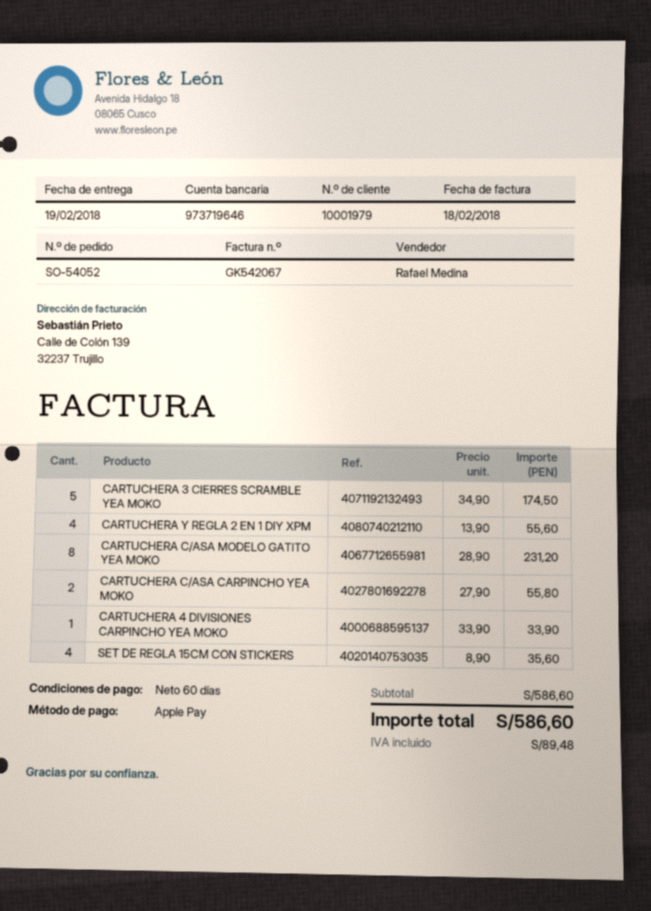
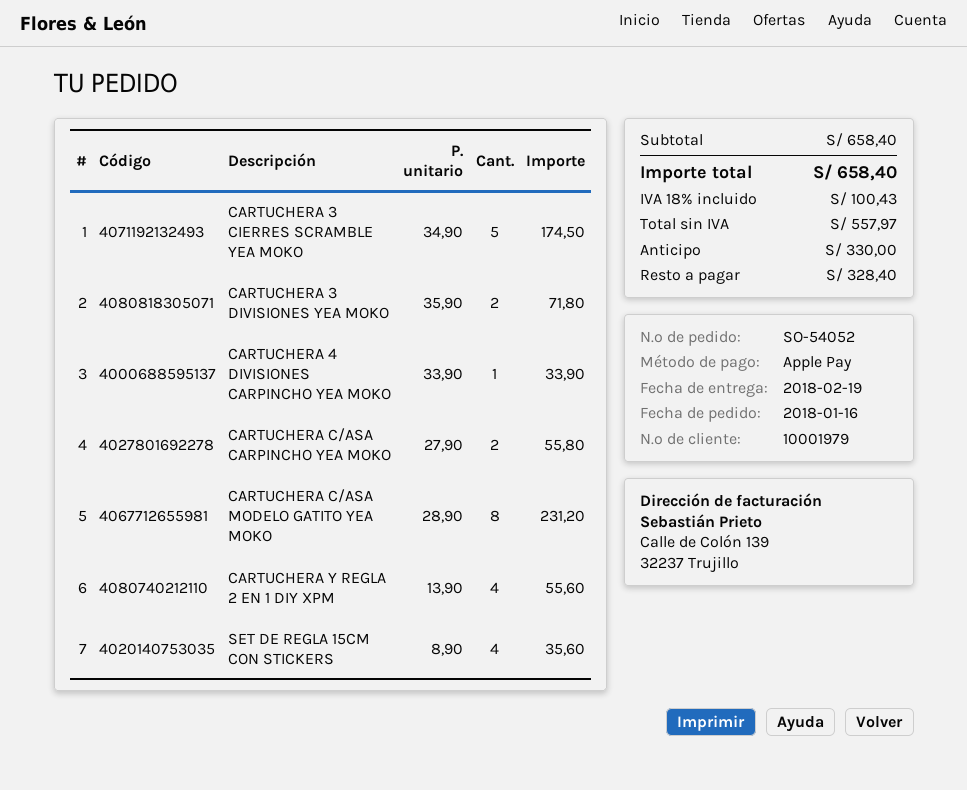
CARTUCHERA 3 DIVISIONES YEA MOKO: none -> 2 x 35.90 = 71.80
subtotal: 586.60 -> 658.40
tax: 89.48 -> 100.43
total: 586.60 -> 658.40

